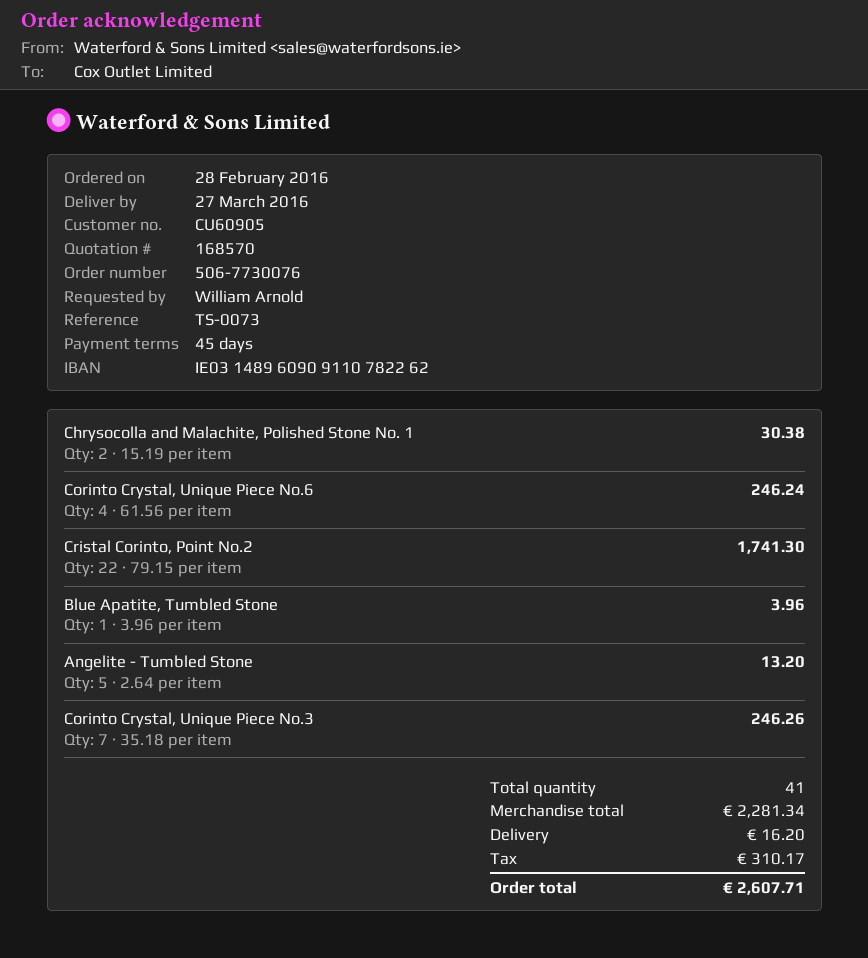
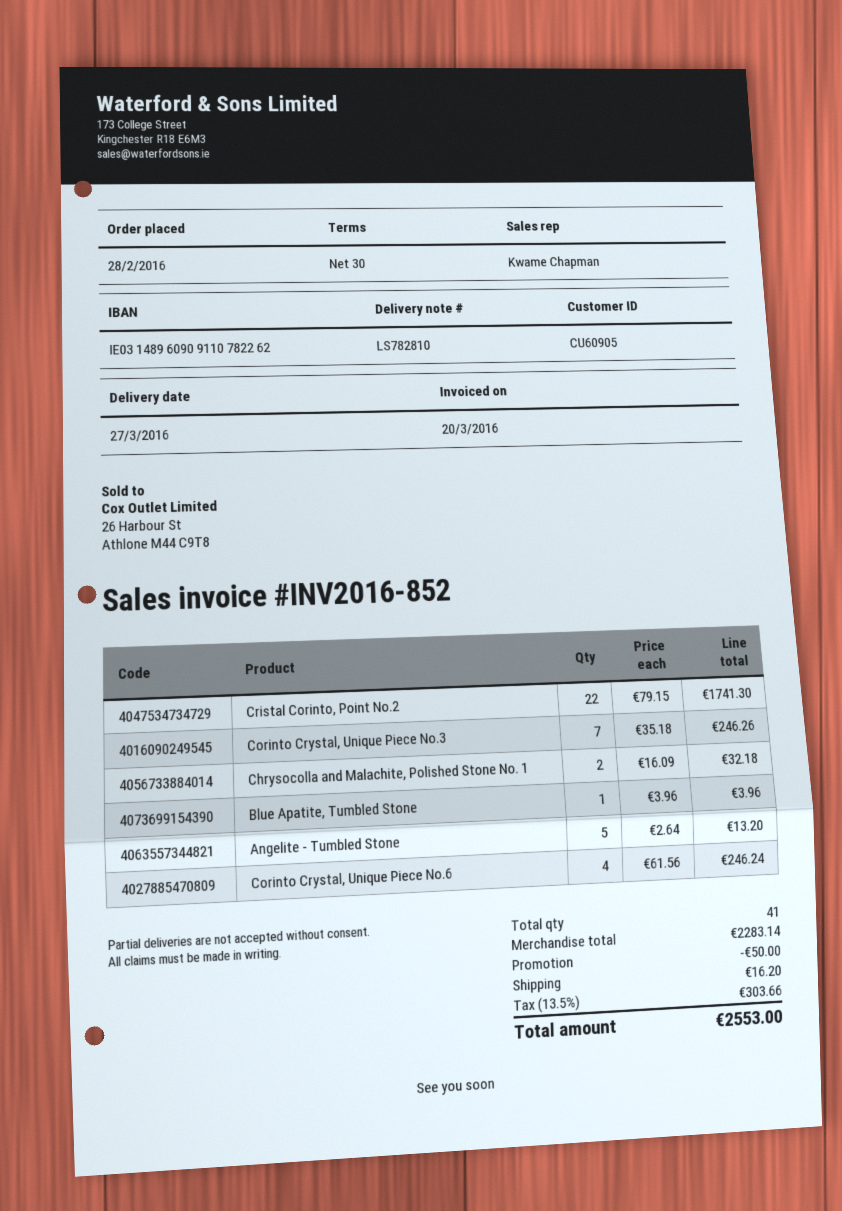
payment terms: 45 days -> 30 days
Chrysocolla and Malachite, Polished Stone No. 1: 2 x 15.19 = 30.38 -> 2 x 16.09 = 32.18
subtotal: 2281.34 -> 2283.14
discount: none -> 50.00
tax: 310.17 -> 303.66
total: 2607.71 -> 2553.00

